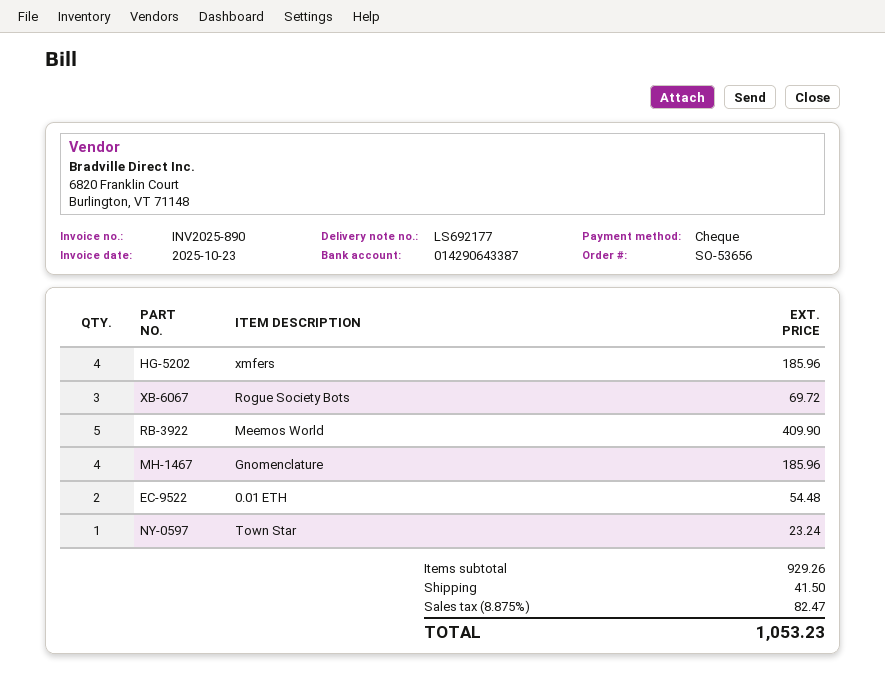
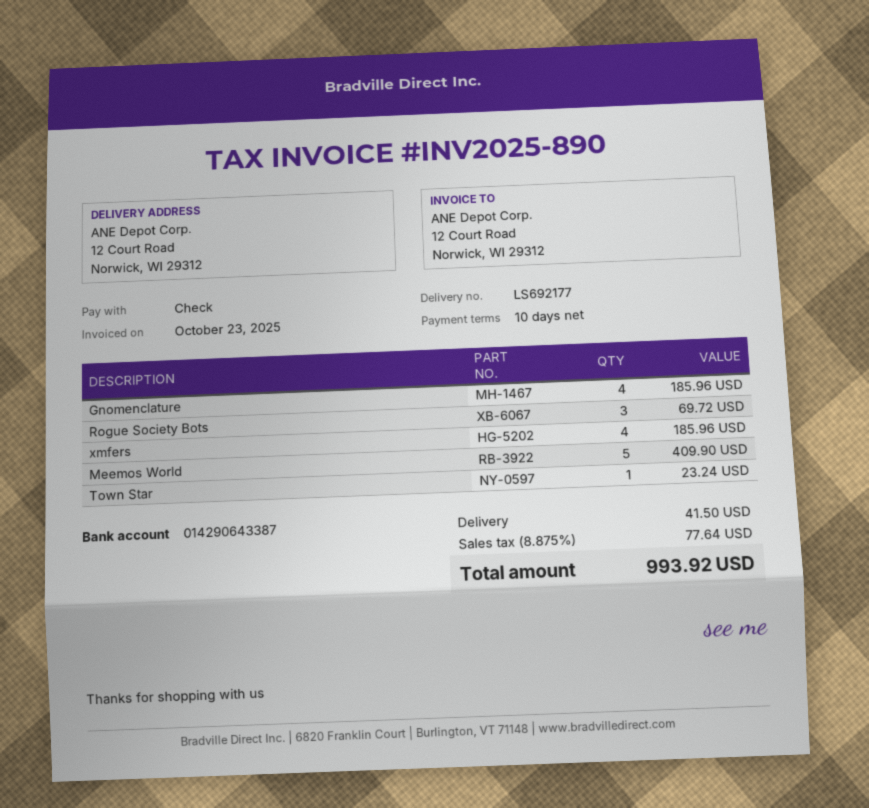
0.01 ETH: 2 for 54.48 -> none
tax: 8.875% = 82.47 -> 8.875% = 77.64
total: 1053.23 -> 993.92

